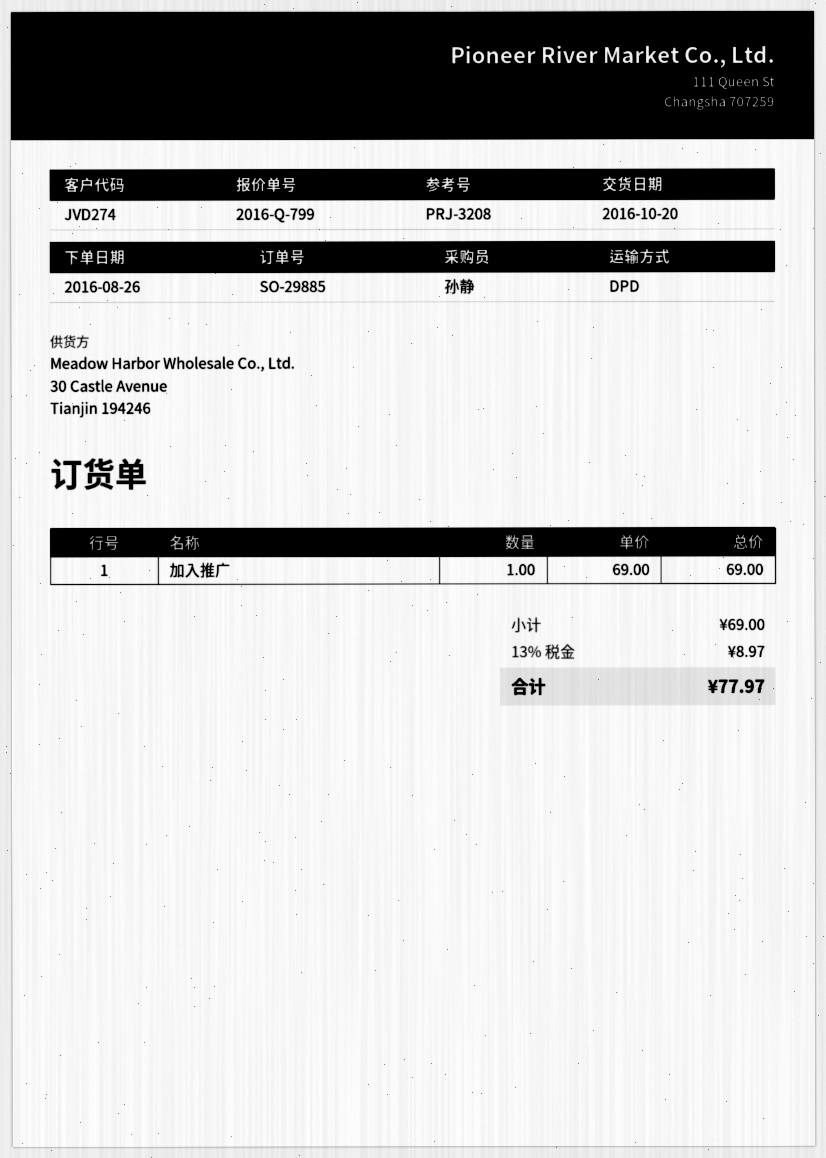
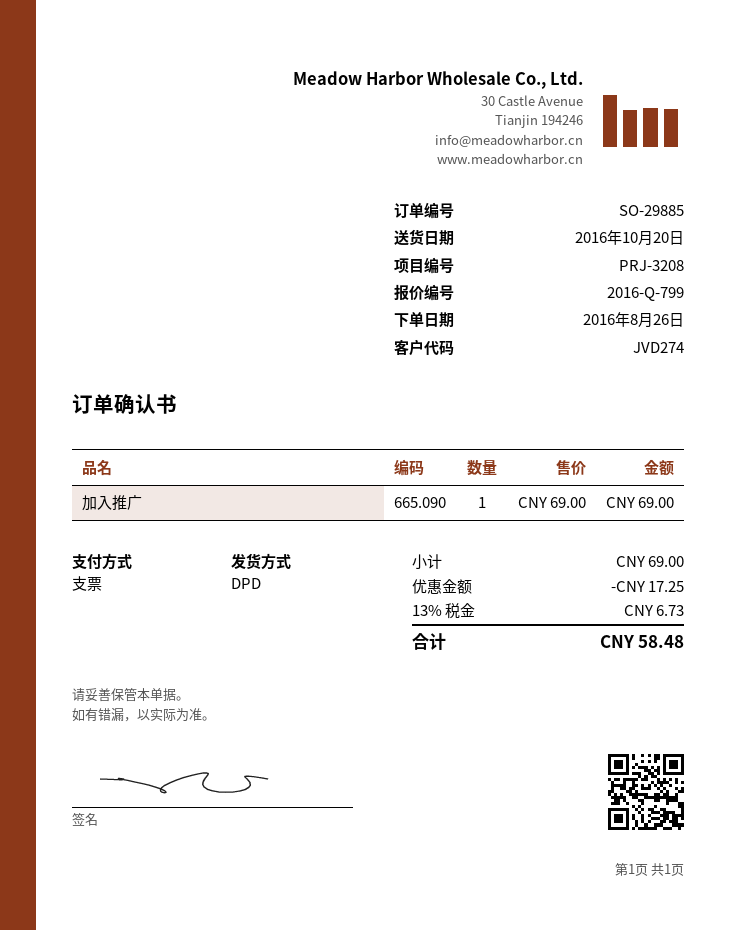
discount: none -> 17.25
tax: 13% = 8.97 -> 13% = 6.73
total: 77.97 -> 58.48

